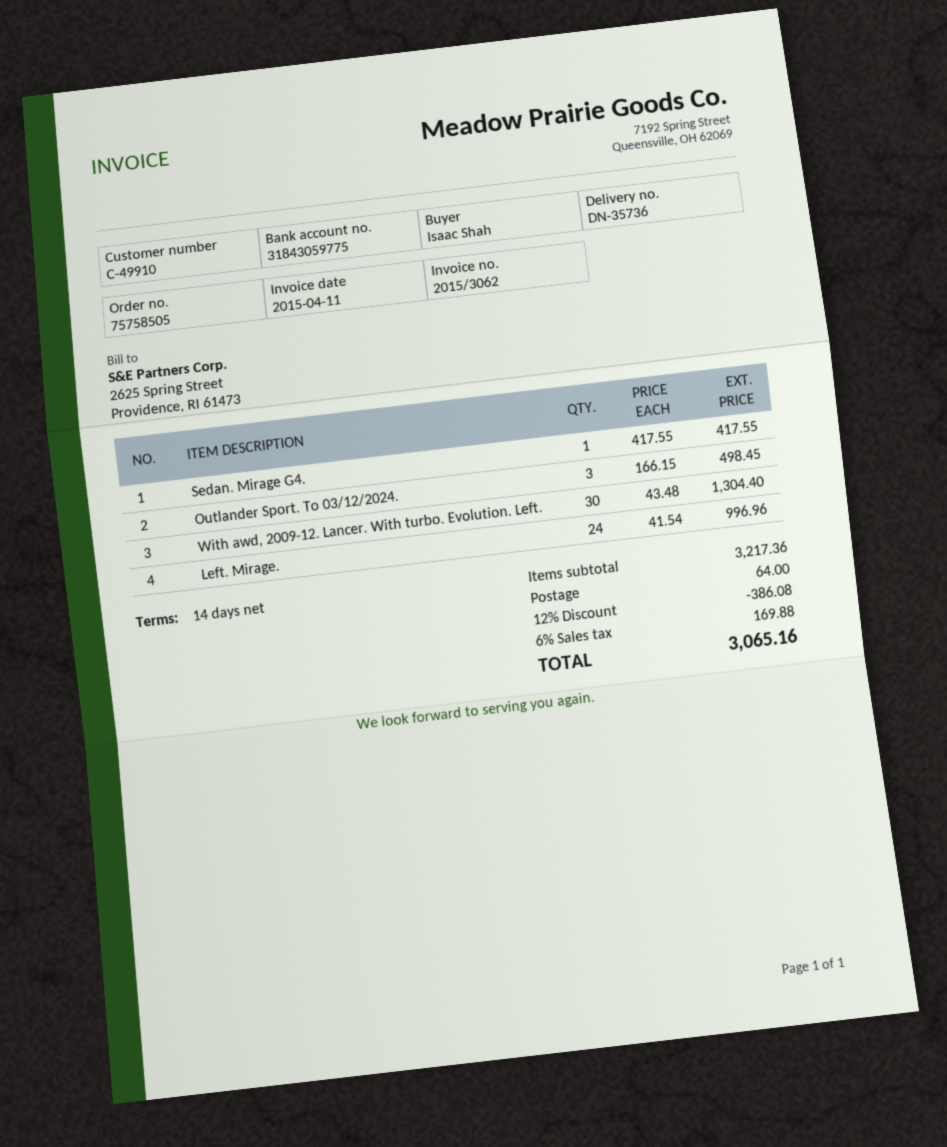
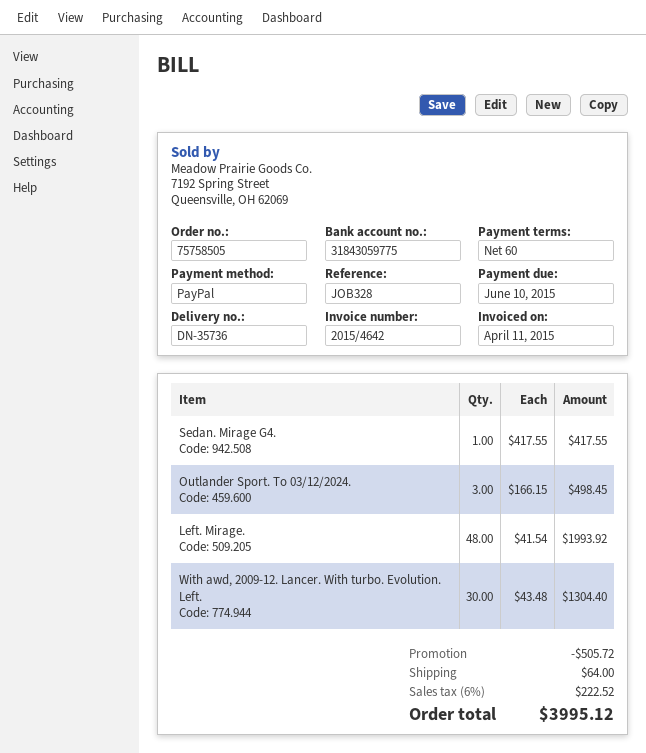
invoice number: 2015/3062 -> 2015/4642
payment terms: 14 days -> 60 days
Left. Mirage.: 24 x 41.54 = 996.96 -> 48 x 41.54 = 1993.92
discount: 386.08 -> 505.72
tax: 6% = 169.88 -> 6% = 222.52
total: 3065.16 -> 3995.12

